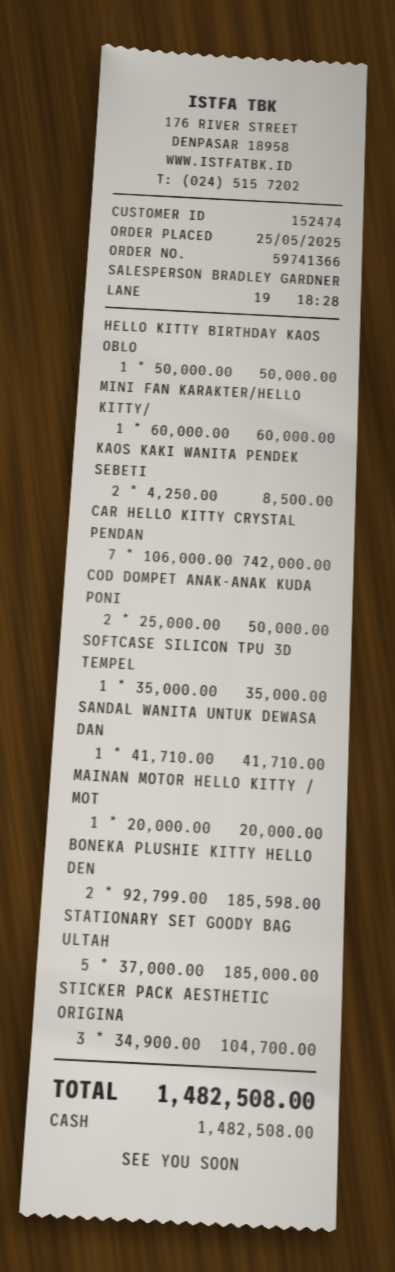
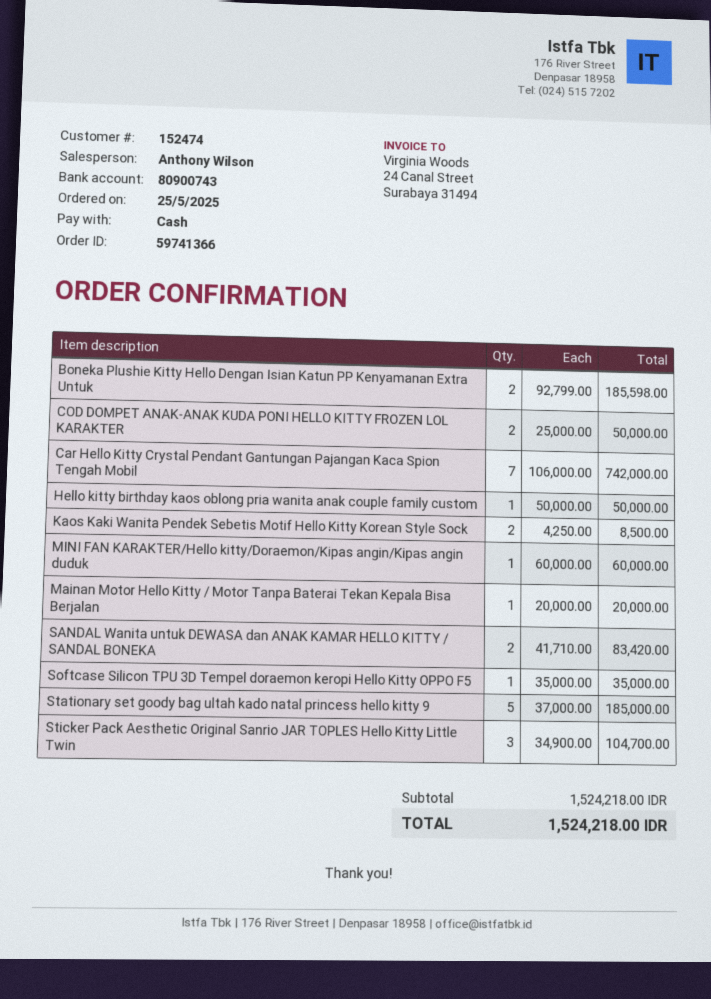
sales rep: BRADLEY GARDNER -> Anthony Wilson
SANDAL WANITA UNTUK DEWASA DAN: 1 x 41710.00 = 41710.00 -> 2 x 41710.00 = 83420.00
total: 1482508.00 -> 1524218.00

